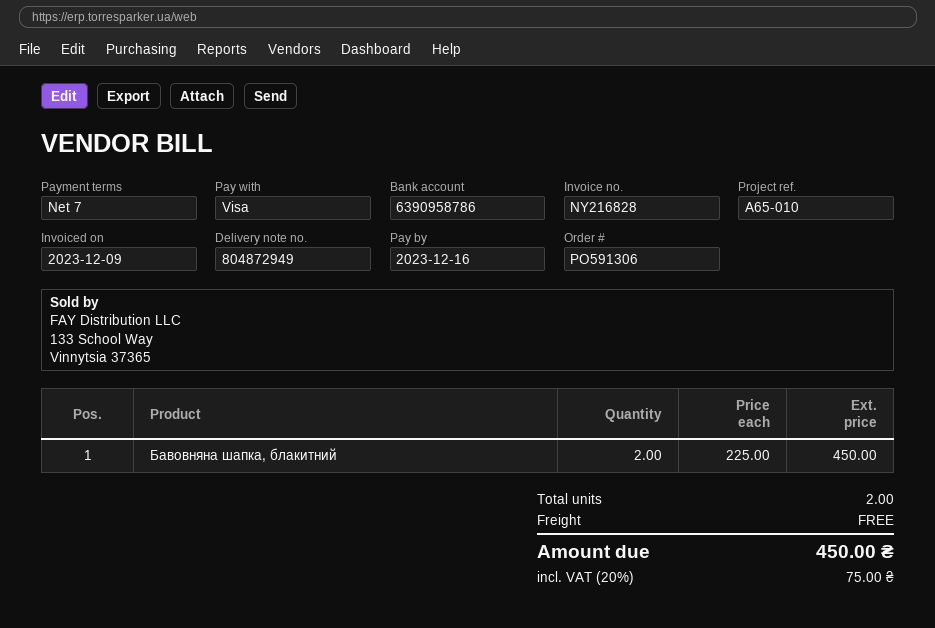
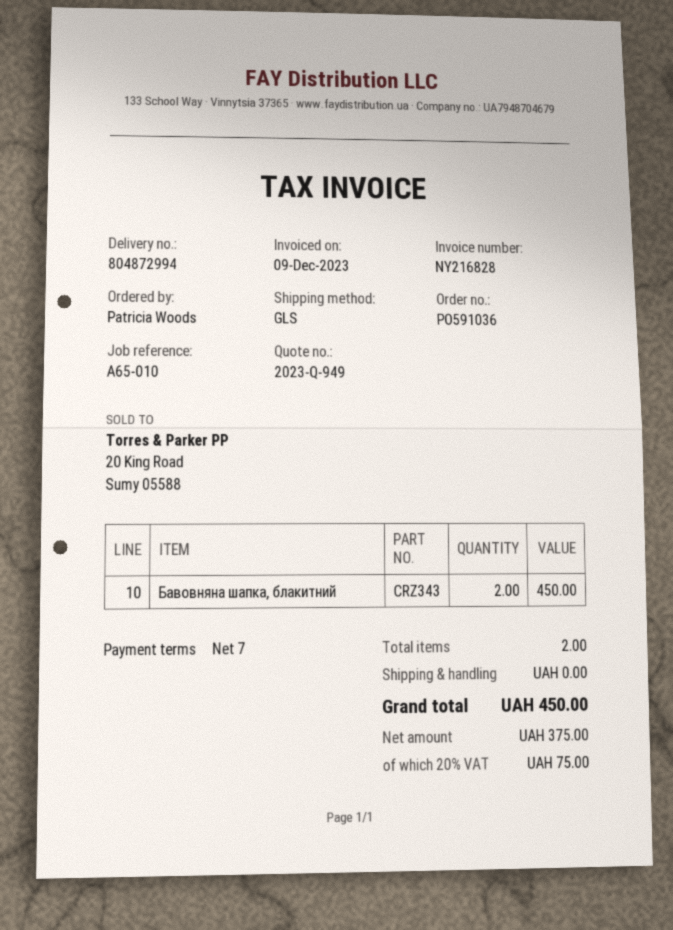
order number: PO591306 -> PO591036
delivery note number: 804872949 -> 804872994

